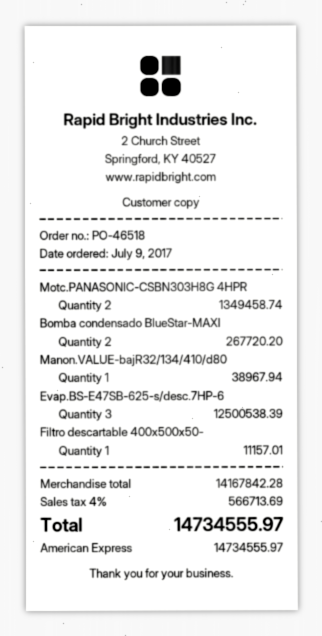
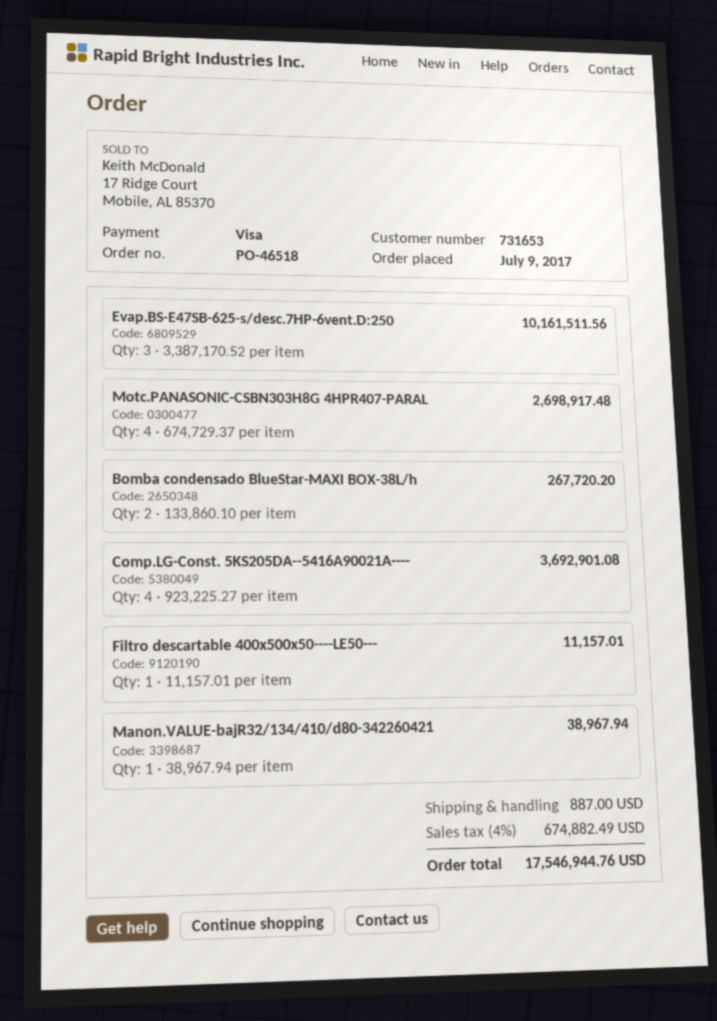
payment method: American Express -> Visa
Motc.PANASONIC-CSBN303H8G 4HPR: 2 for 1349458.74 -> 4 for 2698917.48
Evap.BS-E47SB-625-s/desc.7HP-6: 3 for 12500538.39 -> 3 for 10161511.56
Comp.LG-Const. 5KS205DA--5416A90021A----: none -> 4 for 3692901.08
shipping: none -> 887.00
tax: 4% = 566713.69 -> 4% = 674882.49
total: 14734555.97 -> 17546944.76

